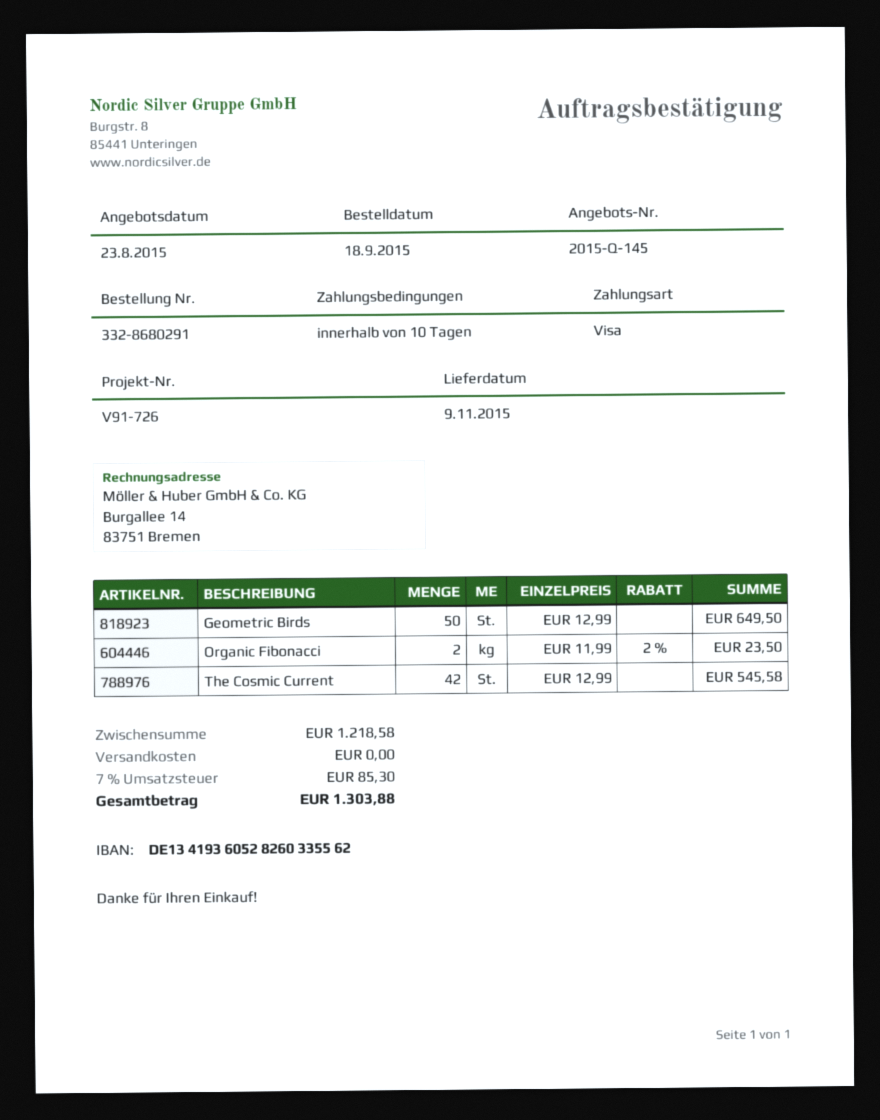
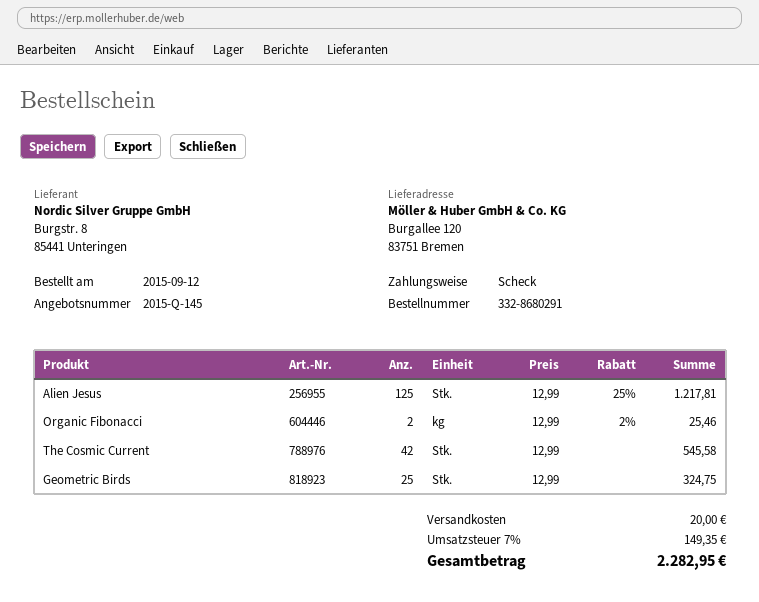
order date: 2015-09-18 -> 2015-09-12
payment method: Visa -> cheque
Geometric Birds: 50 x 12.99 = 649.50 -> 25 x 12.99 = 324.75
Organic Fibonacci: 2 x 11.99 - 2% = 23.50 -> 2 x 12.99 - 2% = 25.46
Alien Jesus: none -> 125 x 12.99 - 25% = 1217.81
shipping: 0.00 -> 20.00
tax: 7% = 85.30 -> 7% = 149.35
total: 1303.88 -> 2282.95

